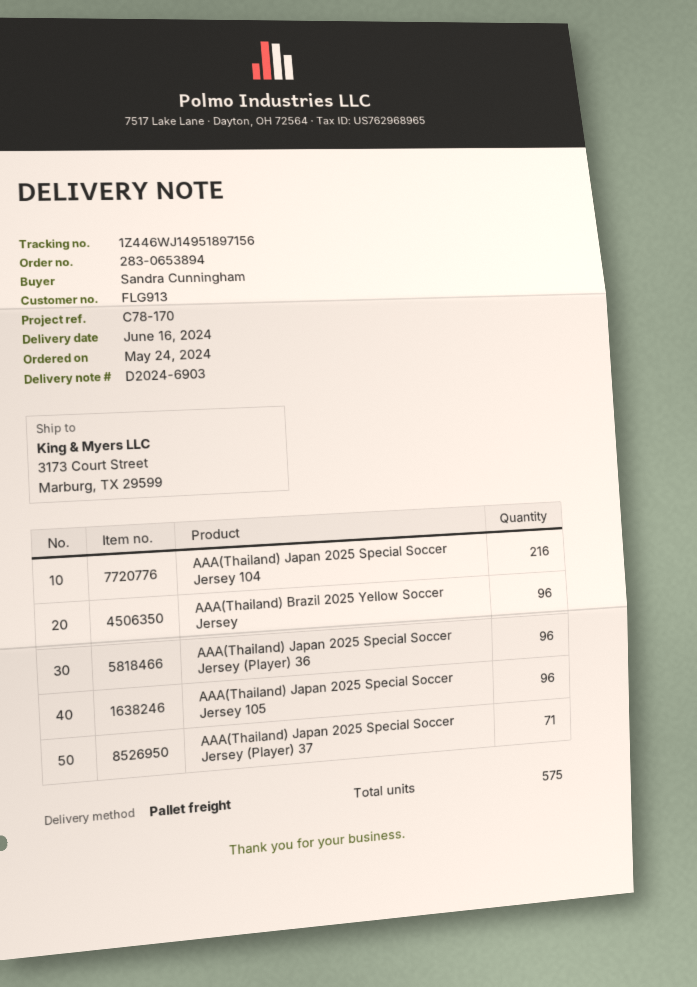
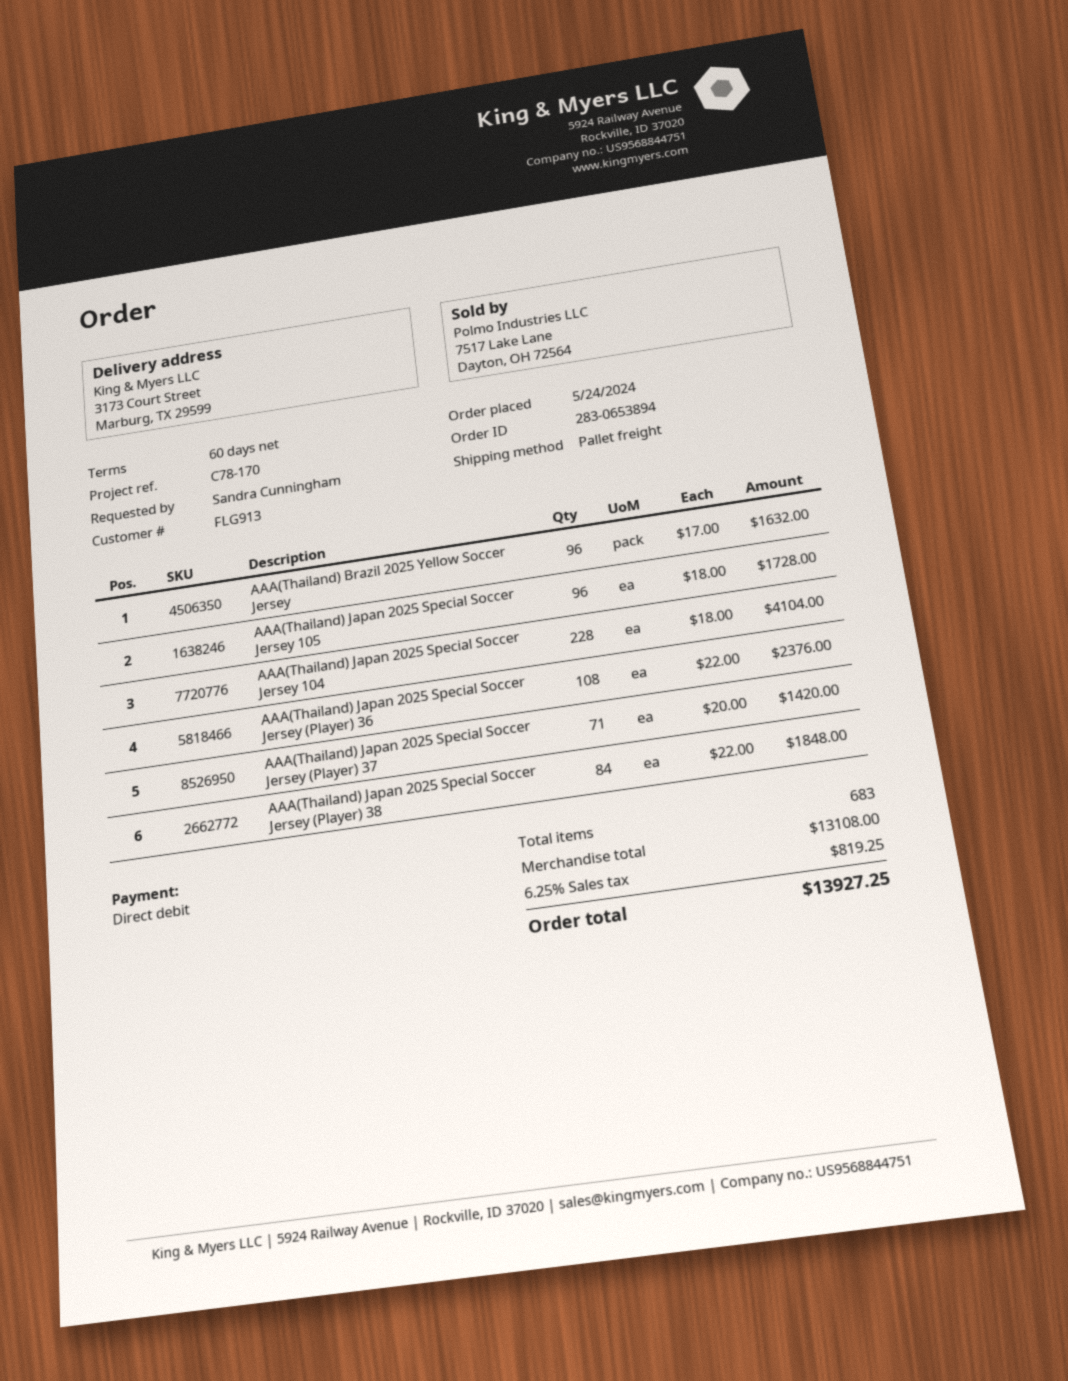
AAA(Thailand) Japan 2025 Special Soccer Jersey 104: 216 -> 228
AAA(Thailand) Japan 2025 Special Soccer Jersey (Player) 36: 96 -> 108
AAA(Thailand) Japan 2025 Special Soccer Jersey (Player) 38: none -> 84
total quantity: 575 -> 683

